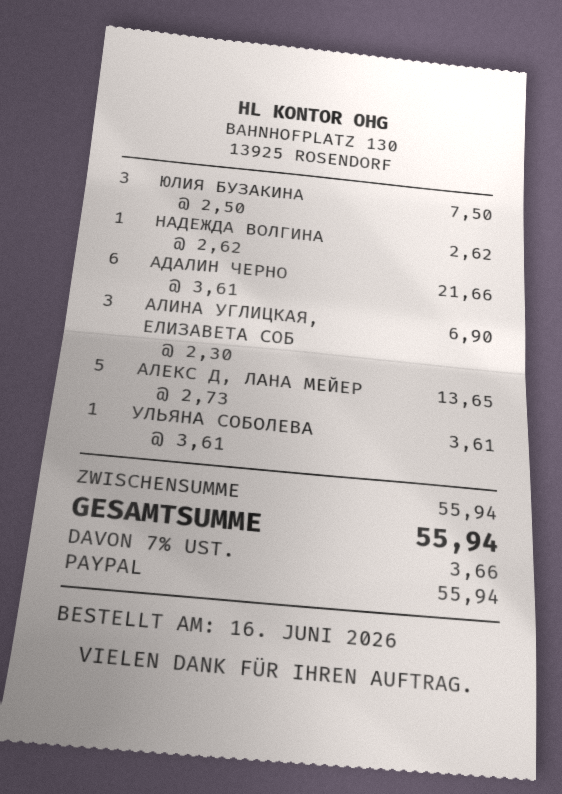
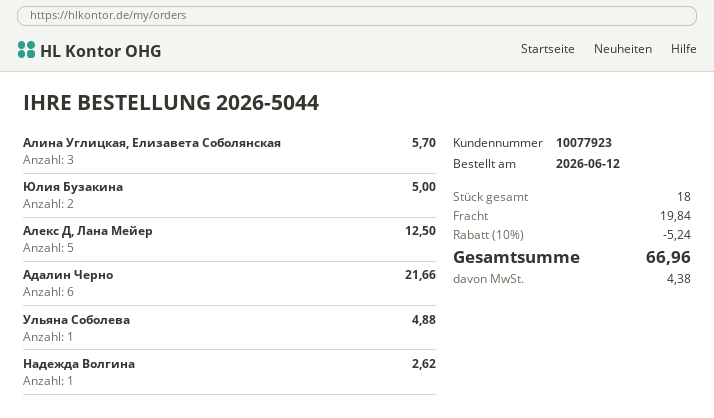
order date: 2026-06-16 -> 2026-06-12
ЮЛИЯ БУЗАКИНА: 3 for 7.50 -> 2 for 5.00
АЛИНА УГЛИЦКАЯ, ЕЛИЗАВЕТА СОБ: 3 for 6.90 -> 3 for 5.70
АЛЕКС Д, ЛАНА МЕЙЕР: 5 for 13.65 -> 5 for 12.50
УЛЬЯНА СОБОЛЕВА: 1 for 3.61 -> 1 for 4.88
discount: none -> 10% = 5.24
shipping: none -> 19.84
tax: 3.66 -> 4.38
total: 55.94 -> 66.96

